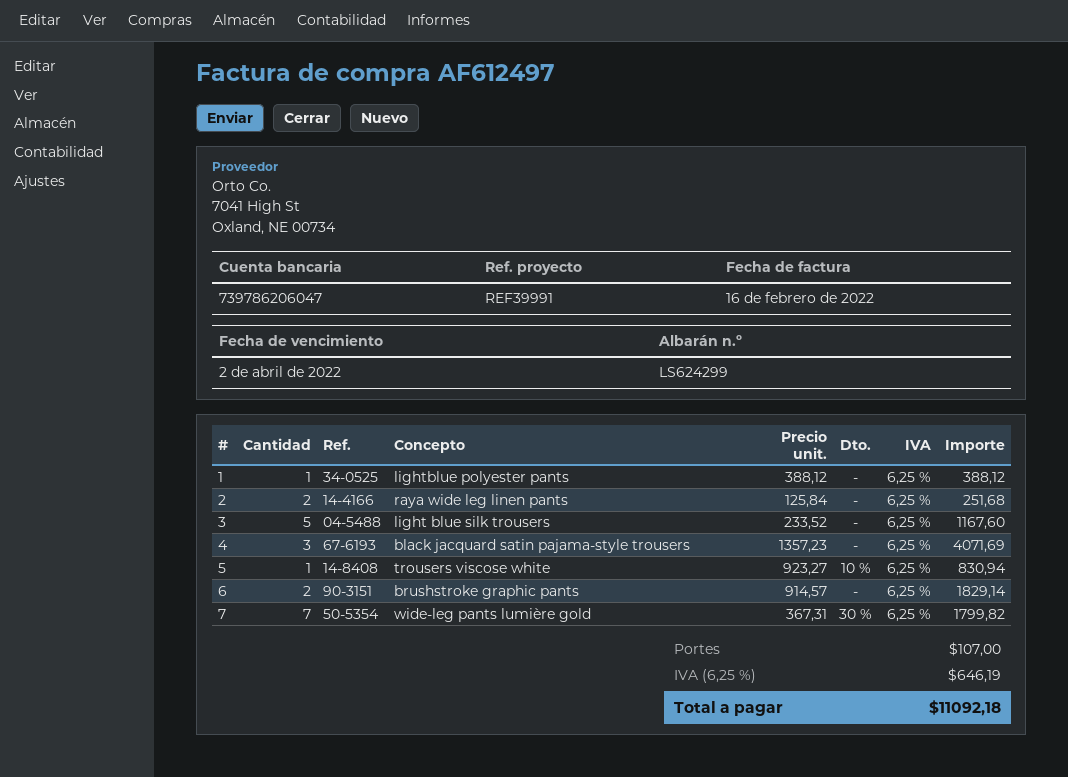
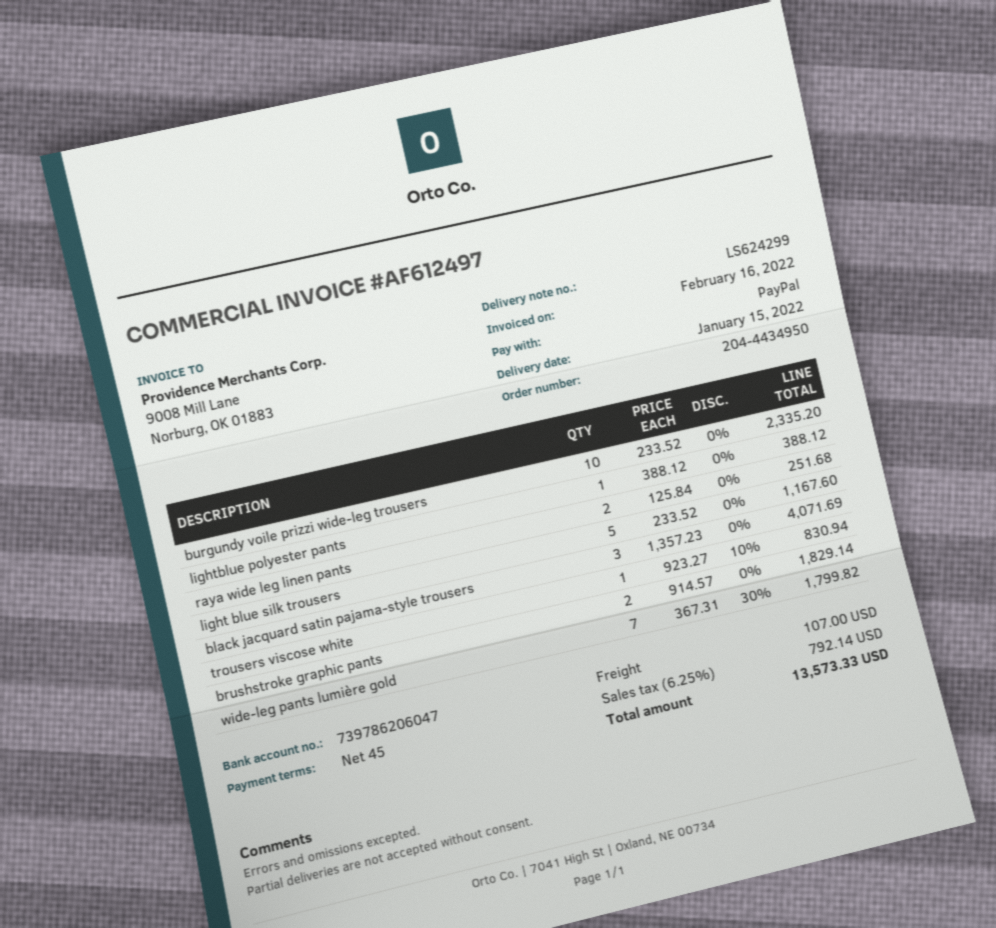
burgundy voile prizzi wide-leg trousers: none -> 10 x 233.52 = 2335.20
tax: 6.25% = 646.19 -> 6.25% = 792.14
total: 11092.18 -> 13573.33

